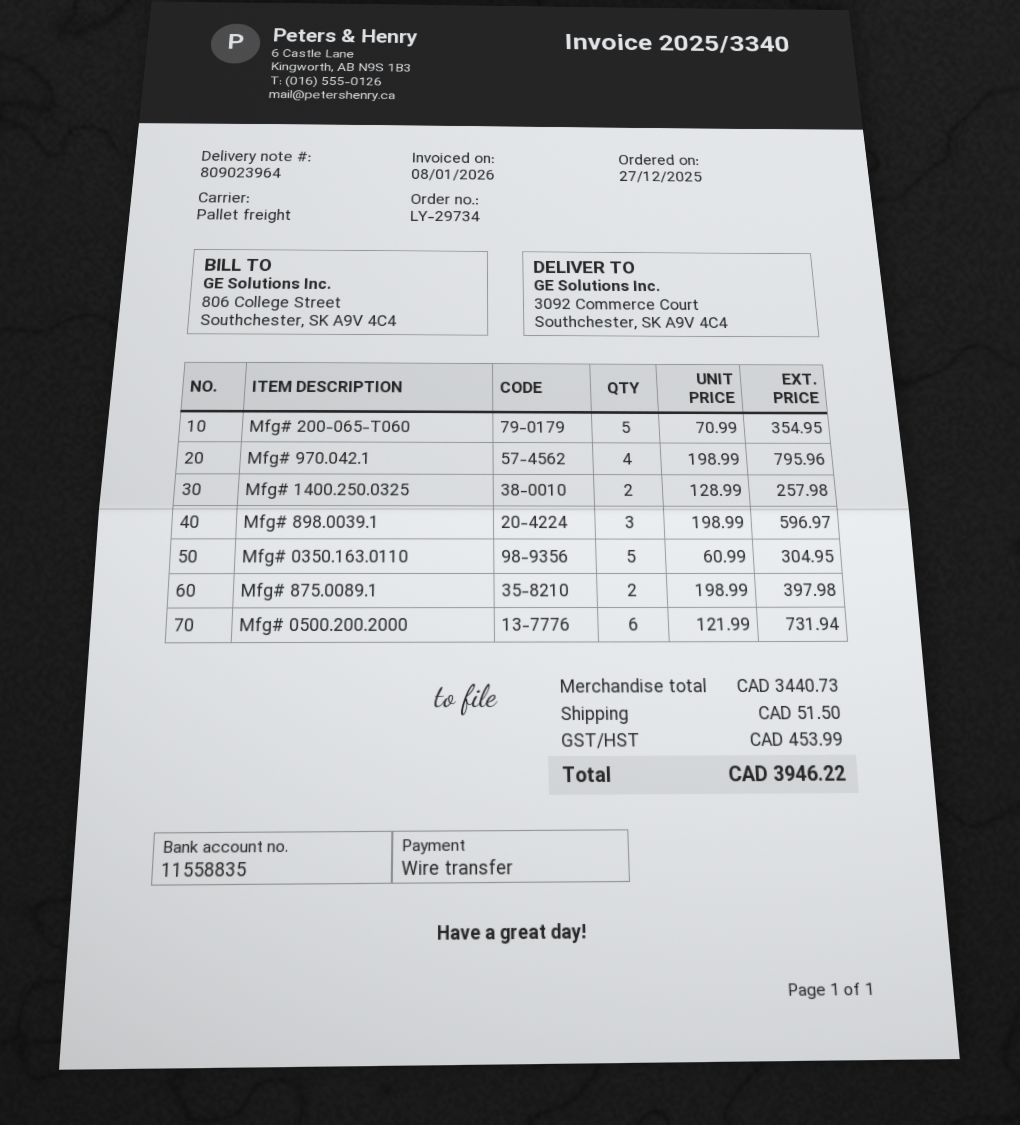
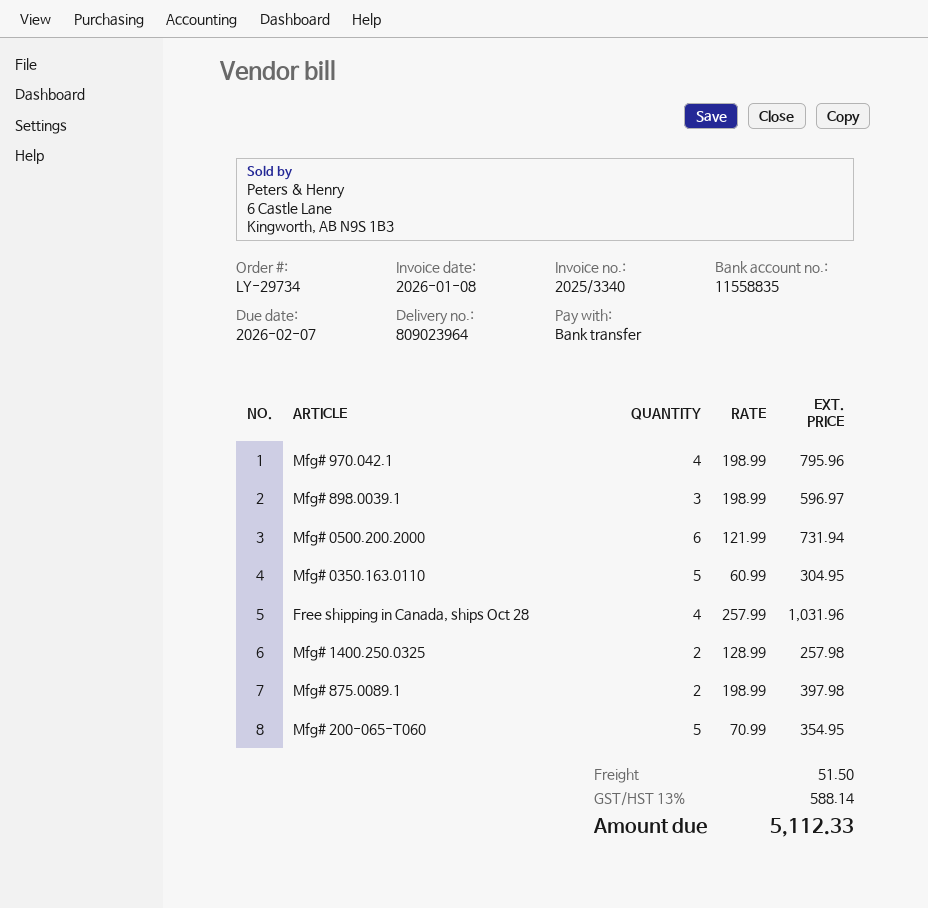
Free shipping in Canada, ships Oct 28: none -> 4 x 257.99 = 1031.96
tax: 453.99 -> 588.14
total: 3946.22 -> 5112.33

